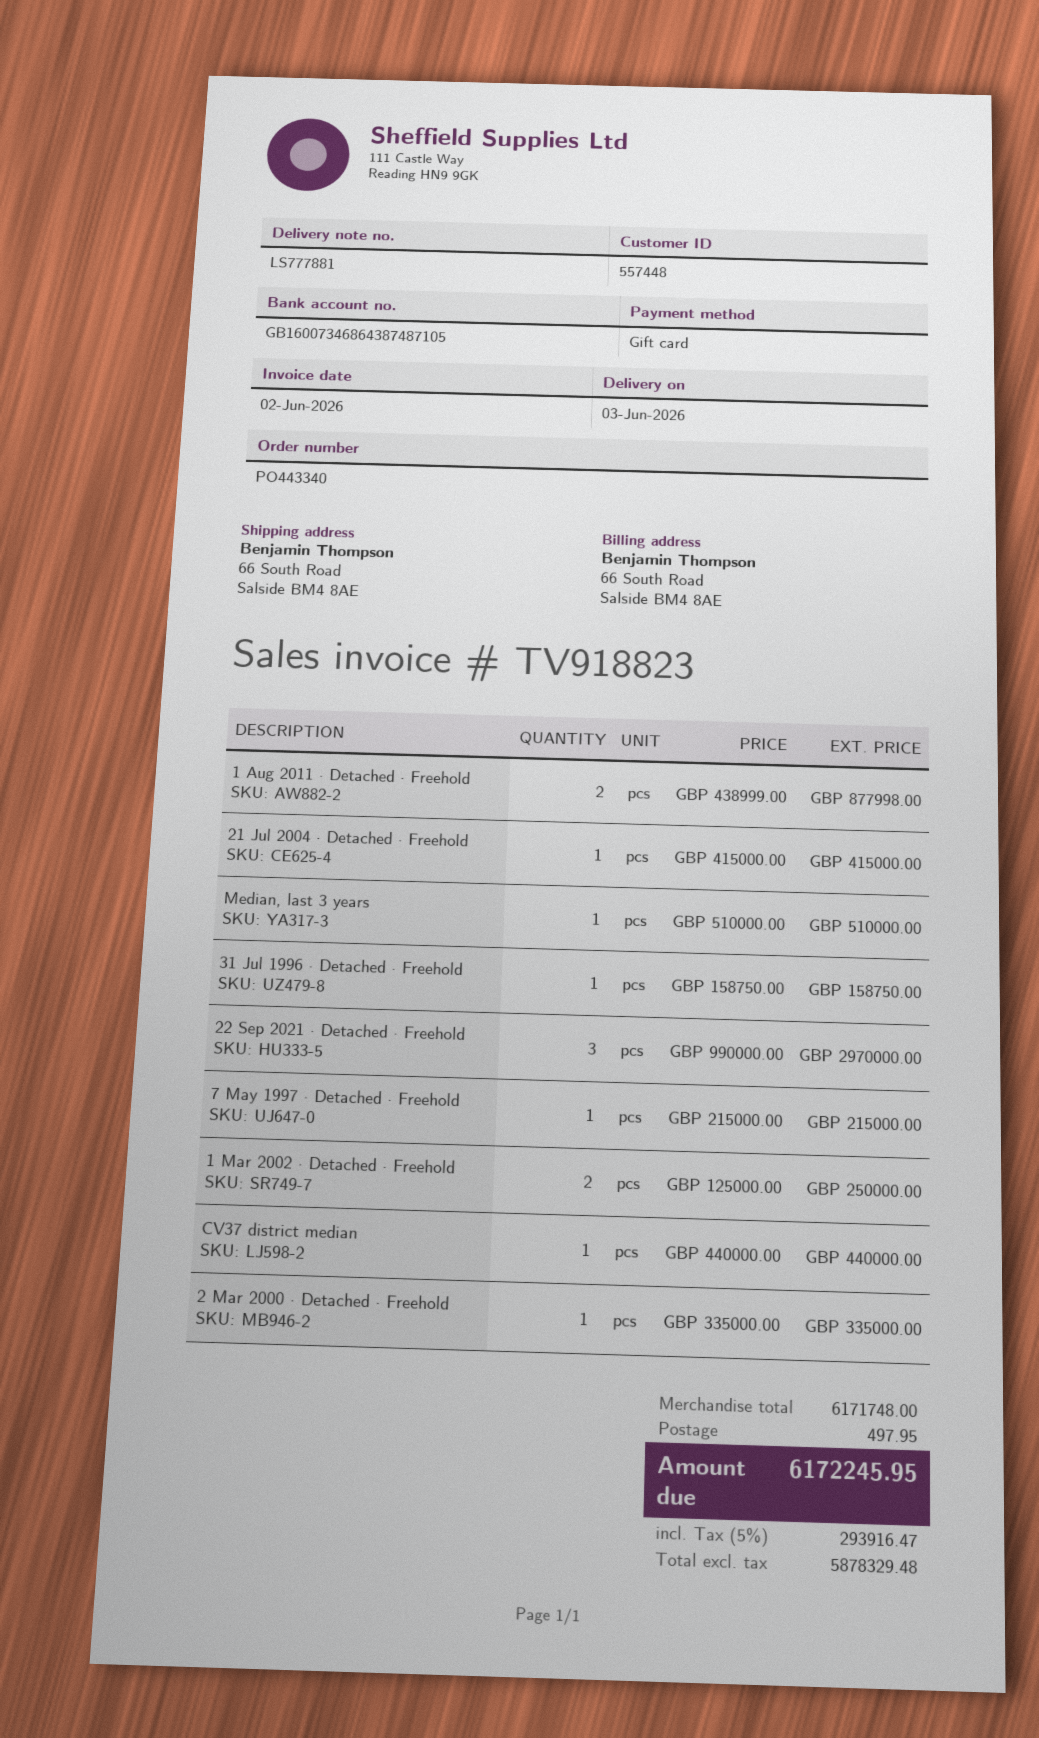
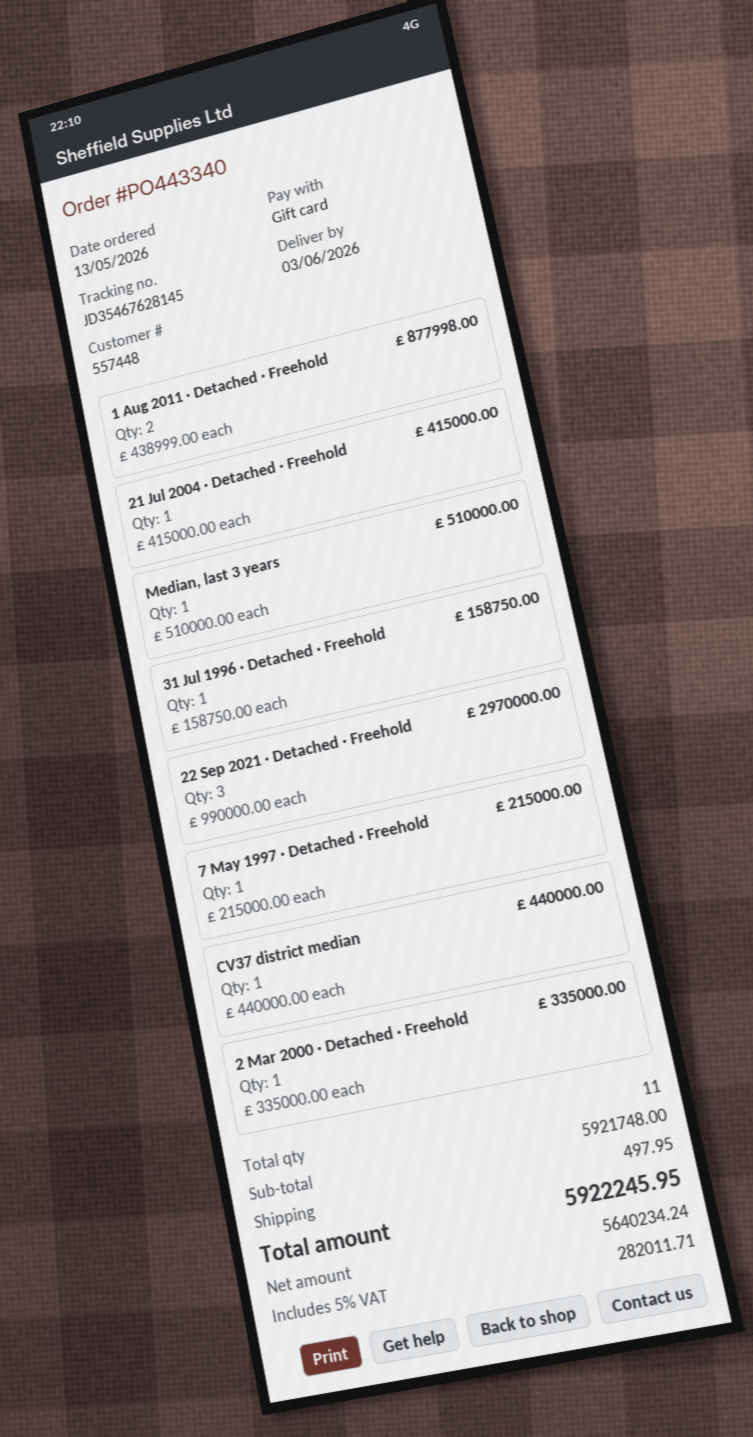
1 Mar 2002 · Detached · Freehold: 2 x 125000.00 = 250000.00 -> none
subtotal: 6171748.00 -> 5921748.00
net: 5878329.48 -> 5640234.24
tax: 5% = 293916.47 -> 5% = 282011.71
total: 6172245.95 -> 5922245.95

